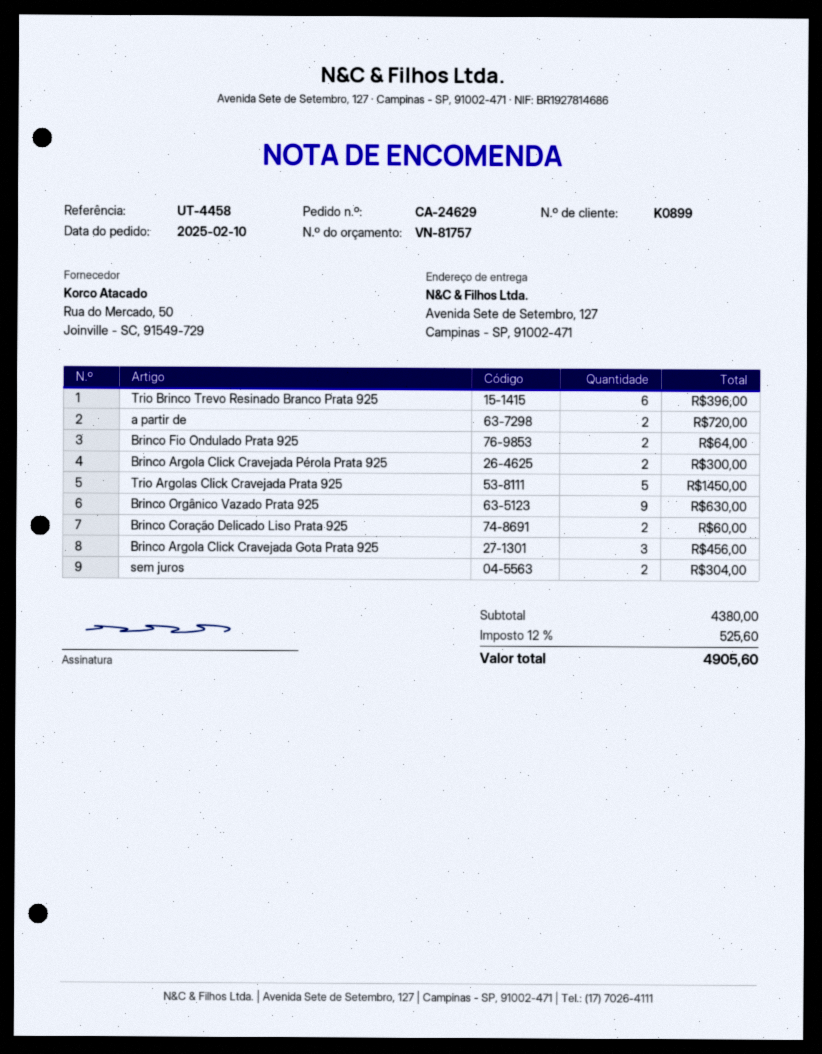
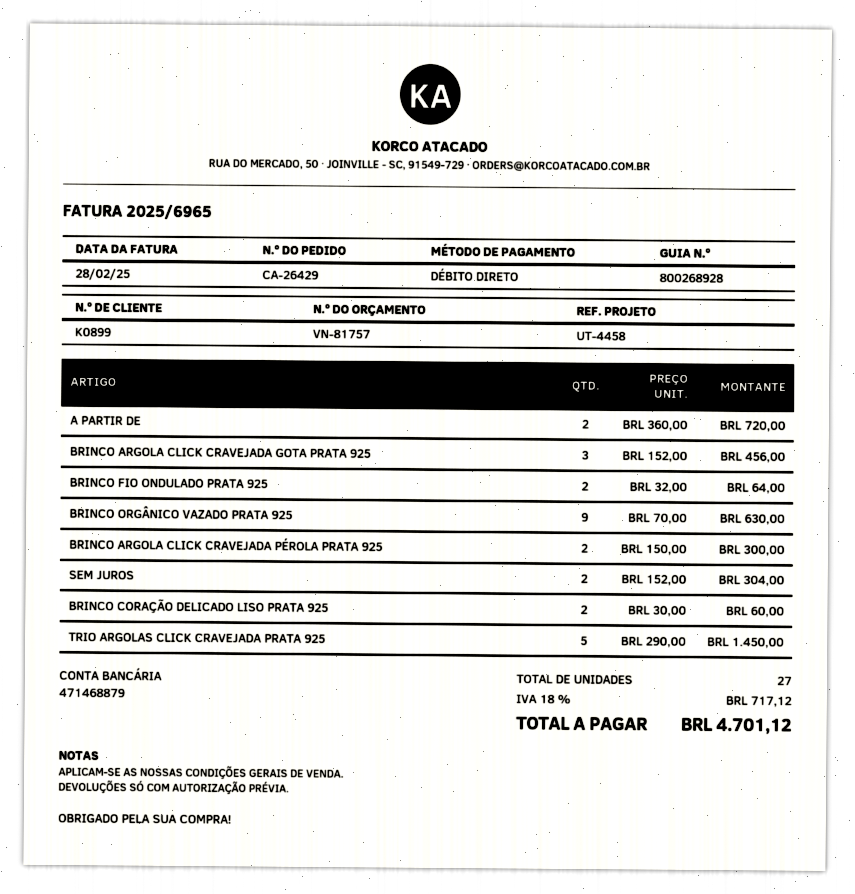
order number: CA-24629 -> CA-26429
Trio Brinco Trevo Resinado Branco Prata 925: 6 for 396.00 -> none
tax: 12% = 525.60 -> 18% = 717.12
total: 4905.60 -> 4701.12

